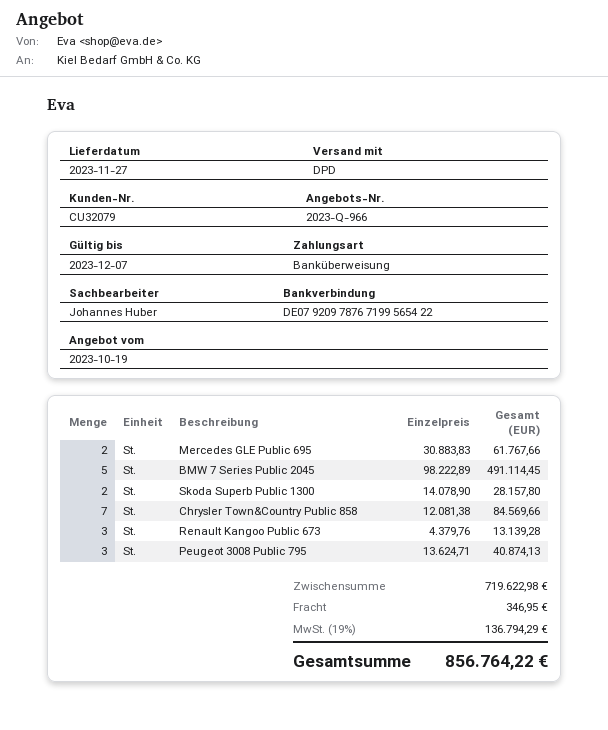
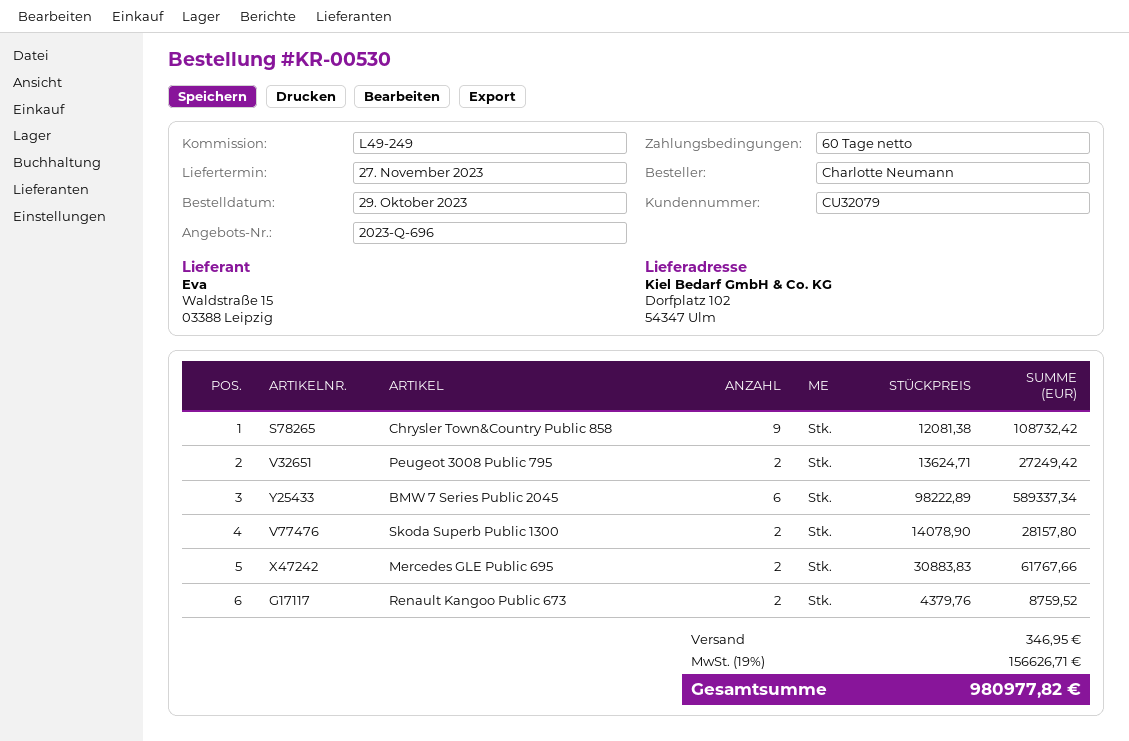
quote number: 2023-Q-966 -> 2023-Q-696
BMW 7 Series Public 2045: 5 x 98222.89 = 491114.45 -> 6 x 98222.89 = 589337.34
Chrysler Town&Country Public 858: 7 x 12081.38 = 84569.66 -> 9 x 12081.38 = 108732.42
Renault Kangoo Public 673: 3 x 4379.76 = 13139.28 -> 2 x 4379.76 = 8759.52
Peugeot 3008 Public 795: 3 x 13624.71 = 40874.13 -> 2 x 13624.71 = 27249.42
tax: 19% = 136794.29 -> 19% = 156626.71
total: 856764.22 -> 980977.82

